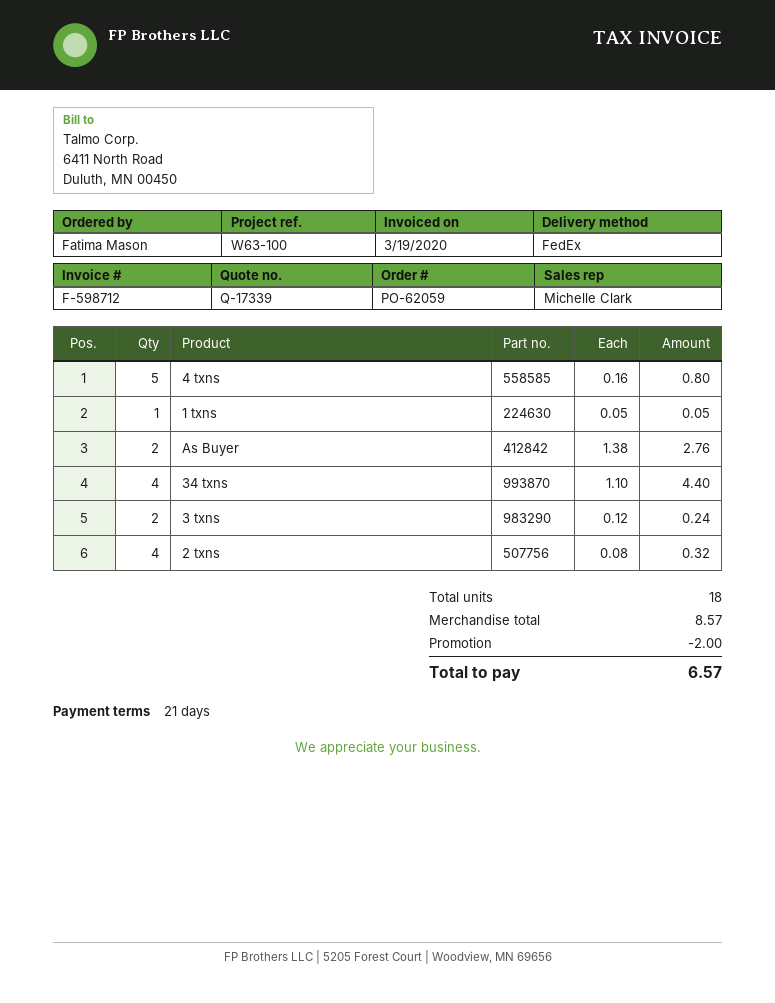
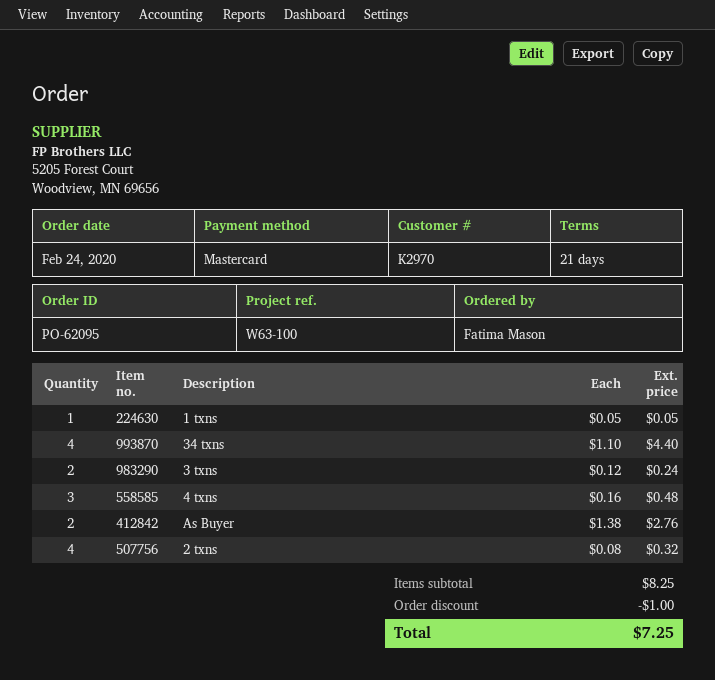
order number: PO-62059 -> PO-62095
4 txns: 5 x 0.16 = 0.80 -> 3 x 0.16 = 0.48
subtotal: 8.57 -> 8.25
discount: 2.00 -> 1.00
total: 6.57 -> 7.25

